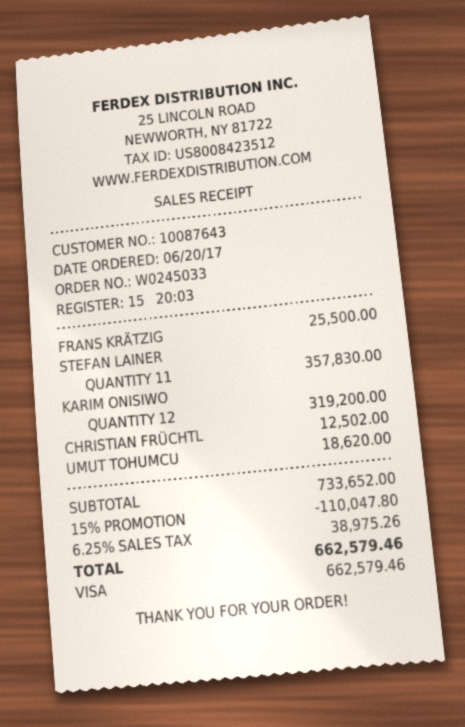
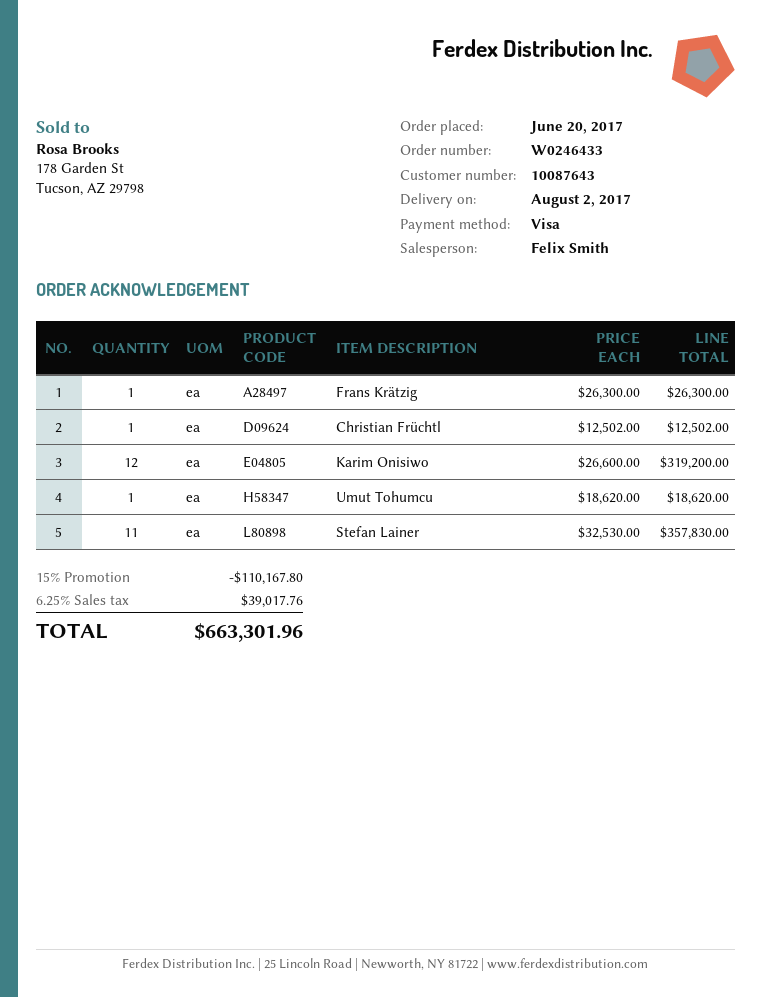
order number: W0245033 -> W0246433
FRANS KRÄTZIG: 1 for 25500.00 -> 1 for 26300.00
discount: 15% = 110047.80 -> 15% = 110167.80
tax: 6.25% = 38975.26 -> 6.25% = 39017.76
total: 662579.46 -> 663301.96

